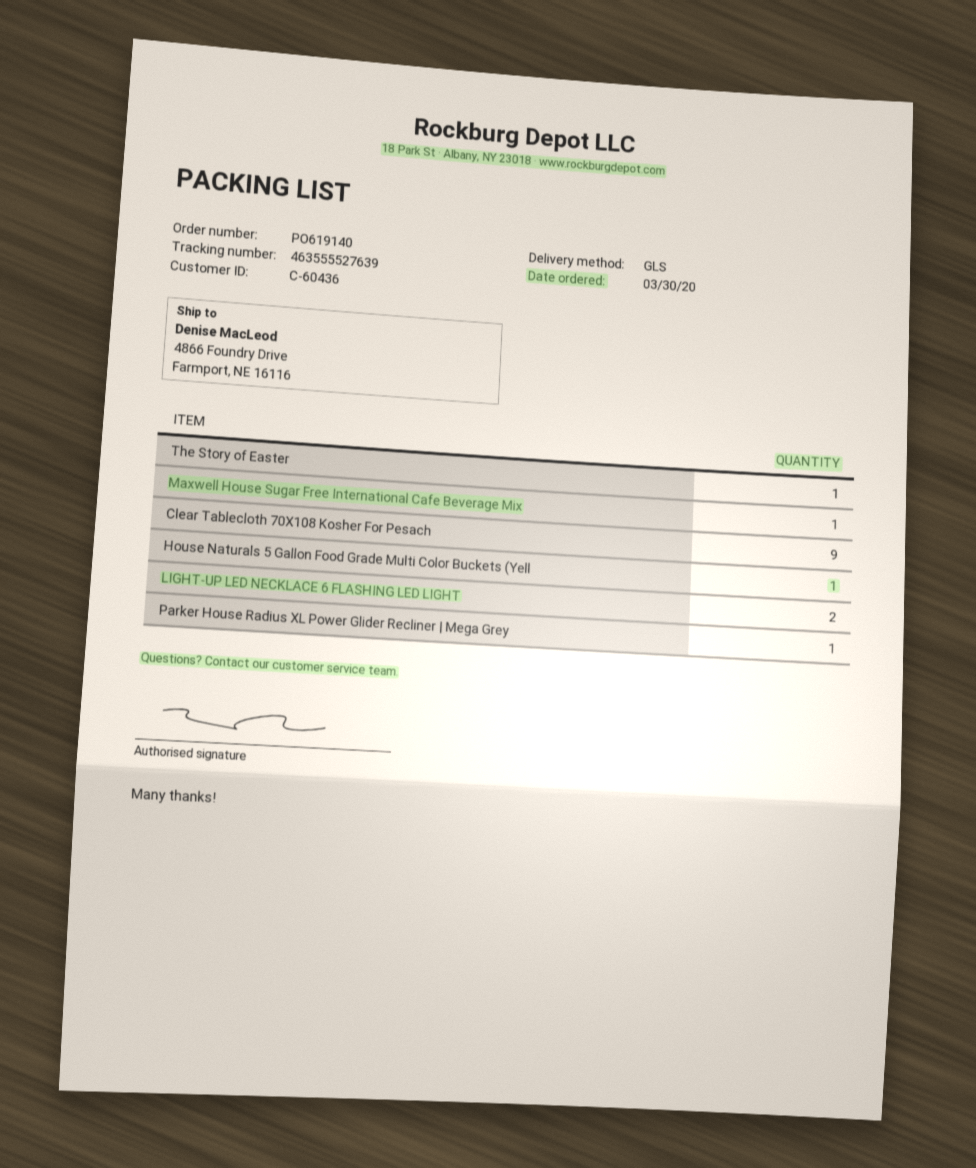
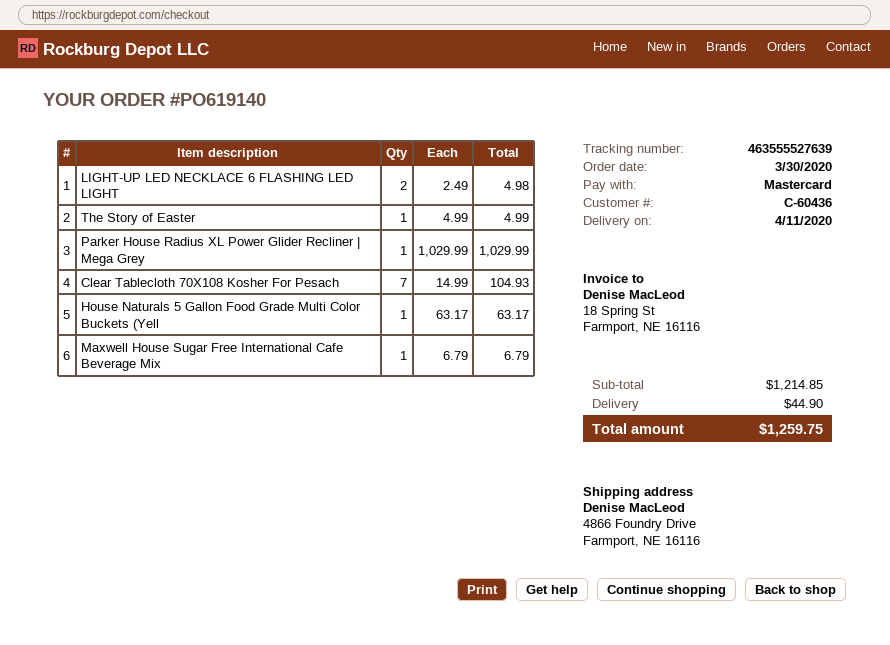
Clear Tablecloth 70X108 Kosher For Pesach: 9 -> 7

